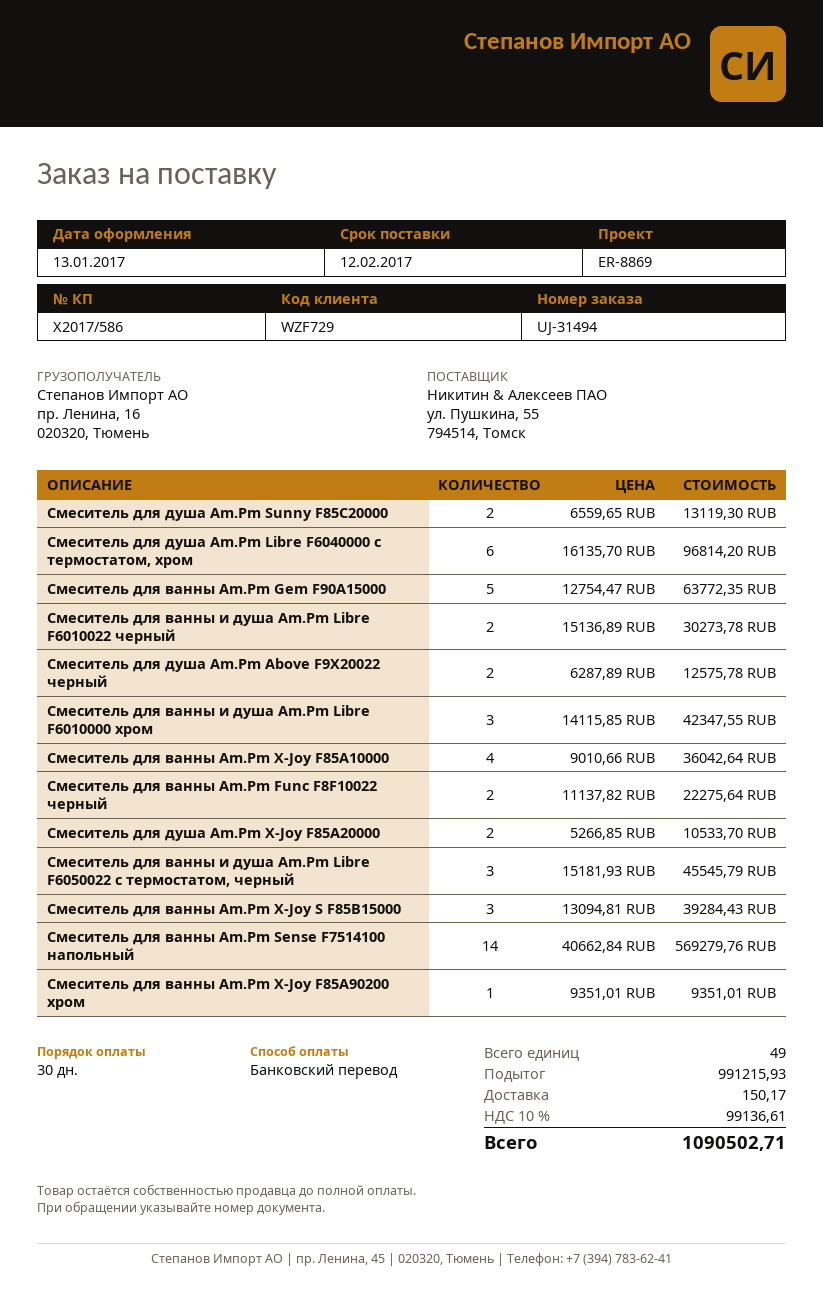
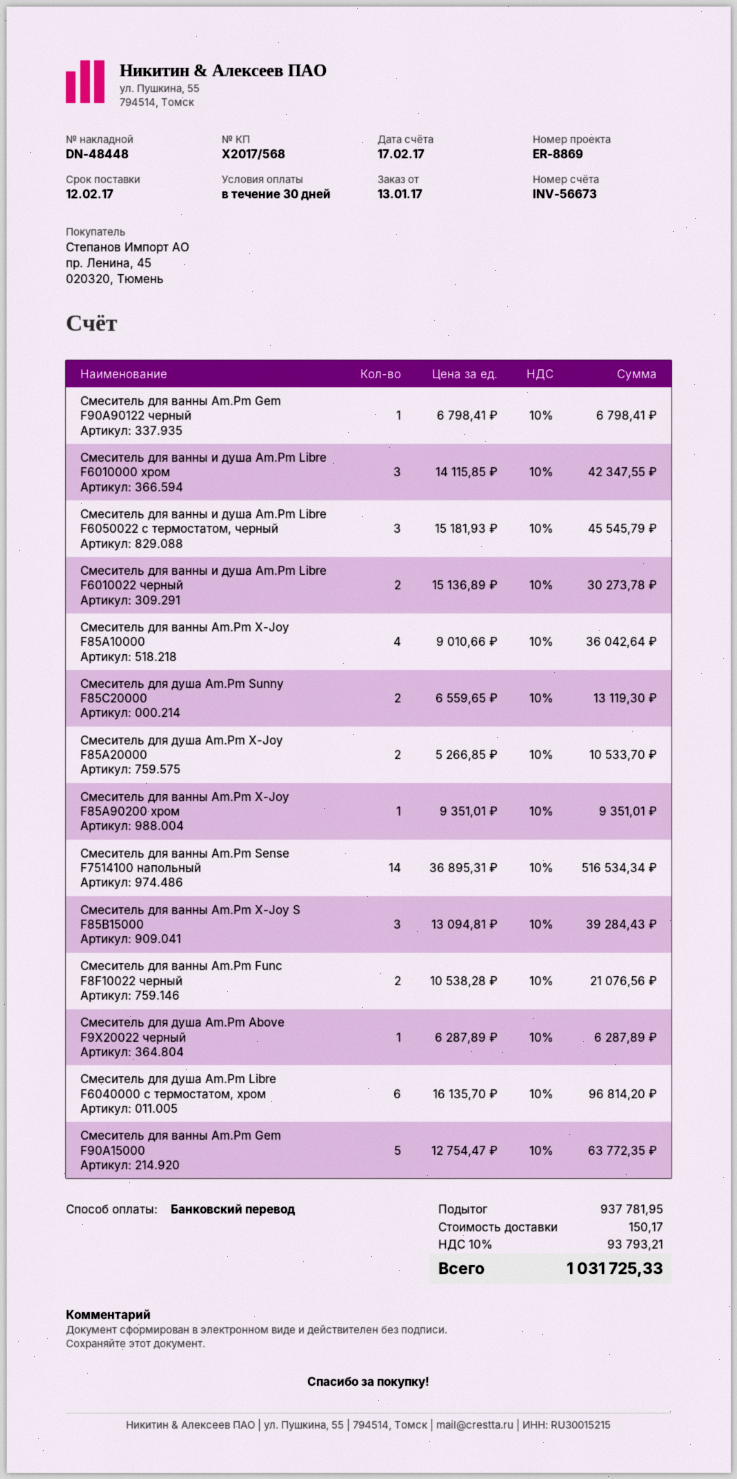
quote number: X2017/586 -> X2017/568
Смеситель для душа Am.Pm Above F9X20022 черный: 2 x 6287.89 = 12575.78 -> 1 x 6287.89 = 6287.89
Смеситель для ванны Am.Pm Func F8F10022 черный: 2 x 11137.82 = 22275.64 -> 2 x 10538.28 = 21076.56
Смеситель для ванны Am.Pm Sense F7514100 напольный: 14 x 40662.84 = 569279.76 -> 14 x 36895.31 = 516534.34
Смеситель для ванны Am.Pm Gem F90A90122 черный: none -> 1 x 6798.41 = 6798.41
subtotal: 991215.93 -> 937781.95
tax: 10% = 99136.61 -> 10% = 93793.21
total: 1090502.71 -> 1031725.33

